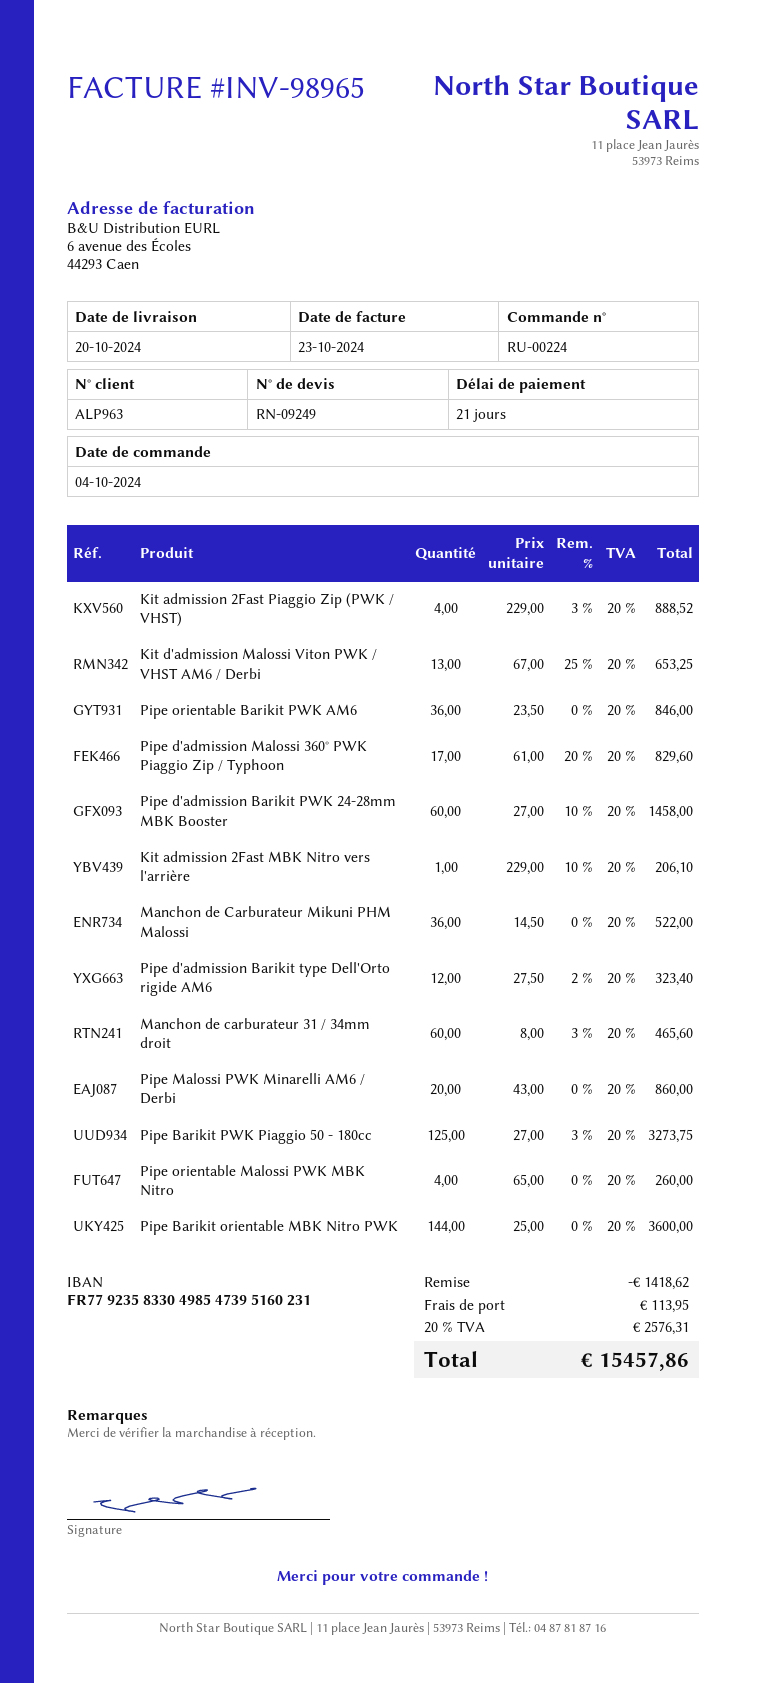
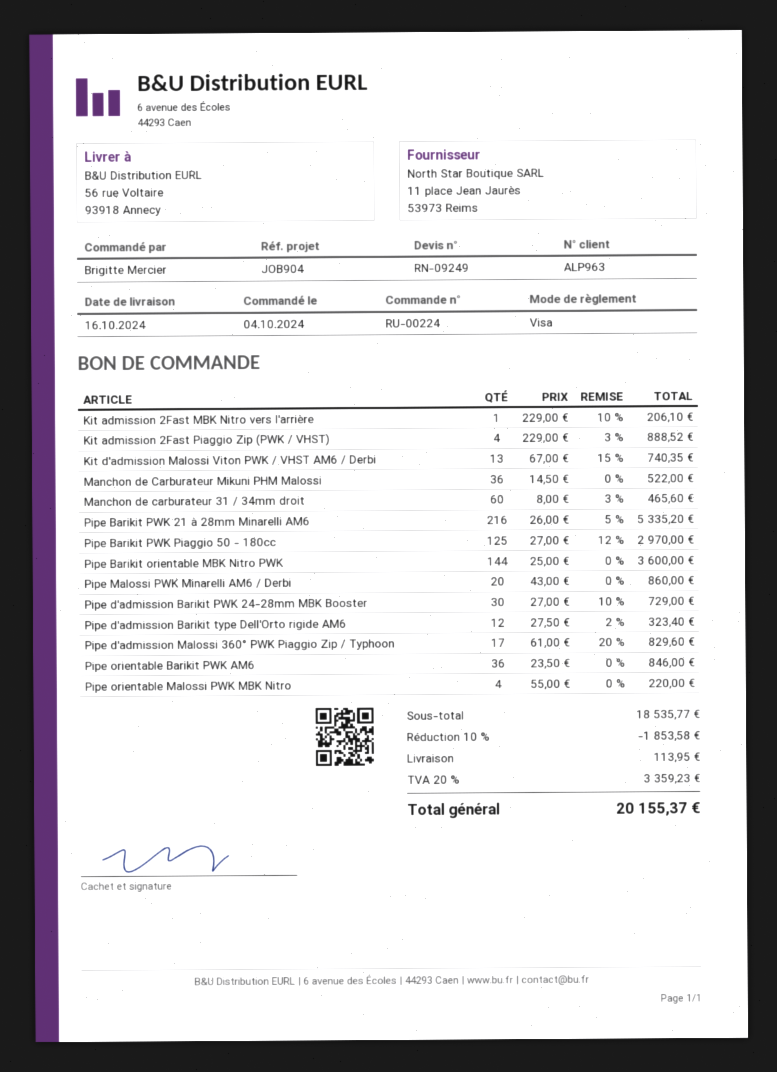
delivery date: 2024-10-20 -> 2024-10-16
Kit d'admission Malossi Viton PWK / VHST AM6 / Derbi: 13 x 67.00 - 25% = 653.25 -> 13 x 67.00 - 15% = 740.35
Pipe d'admission Barikit PWK 24-28mm MBK Booster: 60 x 27.00 - 10% = 1458.00 -> 30 x 27.00 - 10% = 729.00
Pipe Barikit PWK Piaggio 50 - 180cc: 125 x 27.00 - 3% = 3273.75 -> 125 x 27.00 - 12% = 2970.00
Pipe orientable Malossi PWK MBK Nitro: 4 x 65.00 = 260.00 -> 4 x 55.00 = 220.00
Pipe Barikit PWK 21 à 28mm Minarelli AM6: none -> 216 x 26.00 - 5% = 5335.20
discount: 1418.62 -> 1853.58
tax: 20% = 2576.31 -> 20% = 3359.23
total: 15457.86 -> 20155.37

